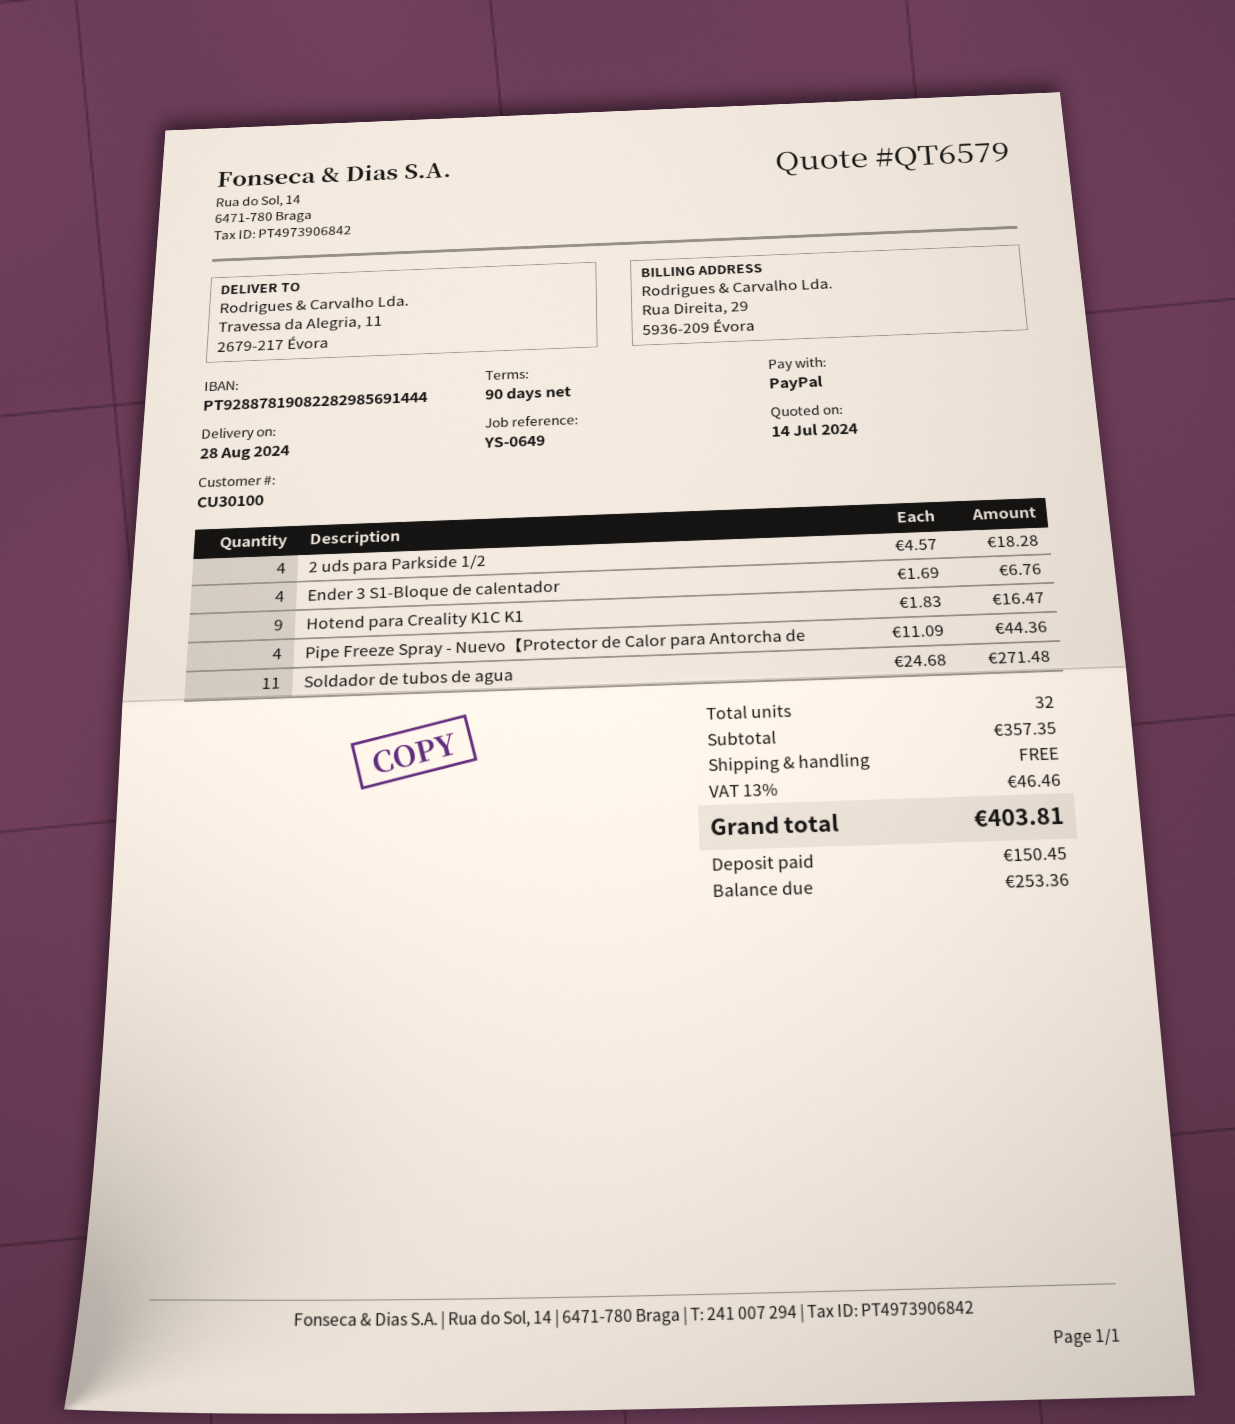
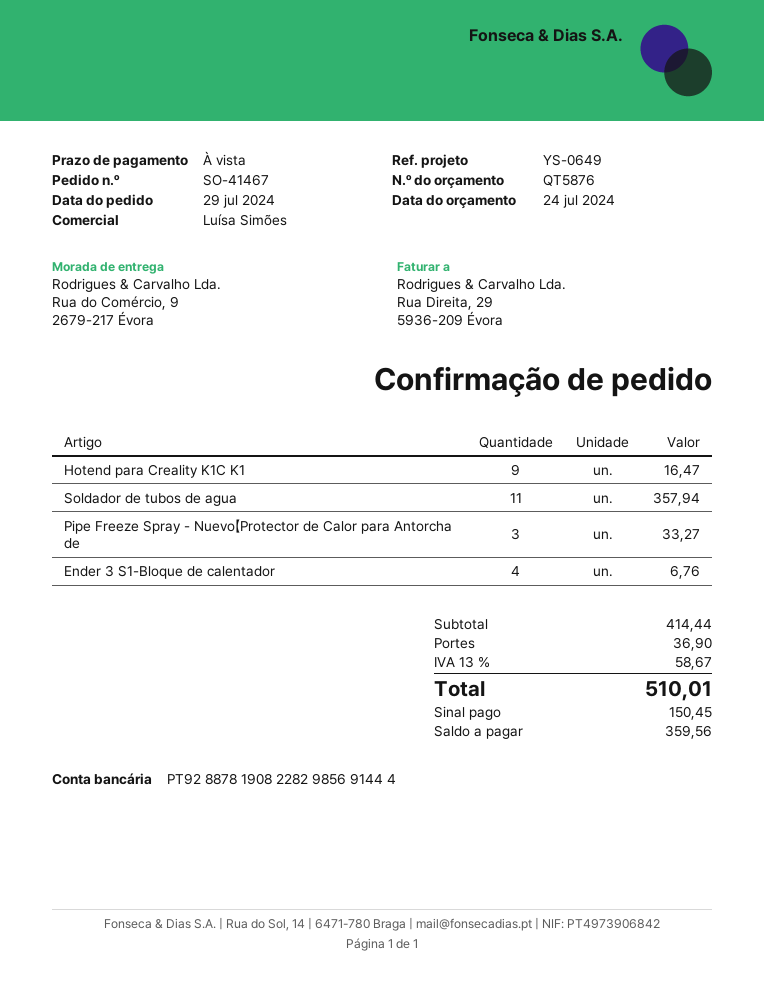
quote number: QT6579 -> QT5876
quote date: 2024-07-14 -> 2024-07-24
payment terms: 90 days -> on receipt
ship to: Travessa da Alegria, 11, 2679-217 Évora -> Rua do Comércio, 9, 2679-217 Évora
2 uds para Parkside 1/2: 4 for 18.28 -> none
Pipe Freeze Spray - Nuevo【Protector de Calor para Antorcha de: 4 for 44.36 -> 3 for 33.27
Soldador de tubos de agua: 11 for 271.48 -> 11 for 357.94
subtotal: 357.35 -> 414.44
shipping: 0.00 -> 36.90
tax: 13% = 46.46 -> 13% = 58.67
total: 403.81 -> 510.01
balance: 253.36 -> 359.56

